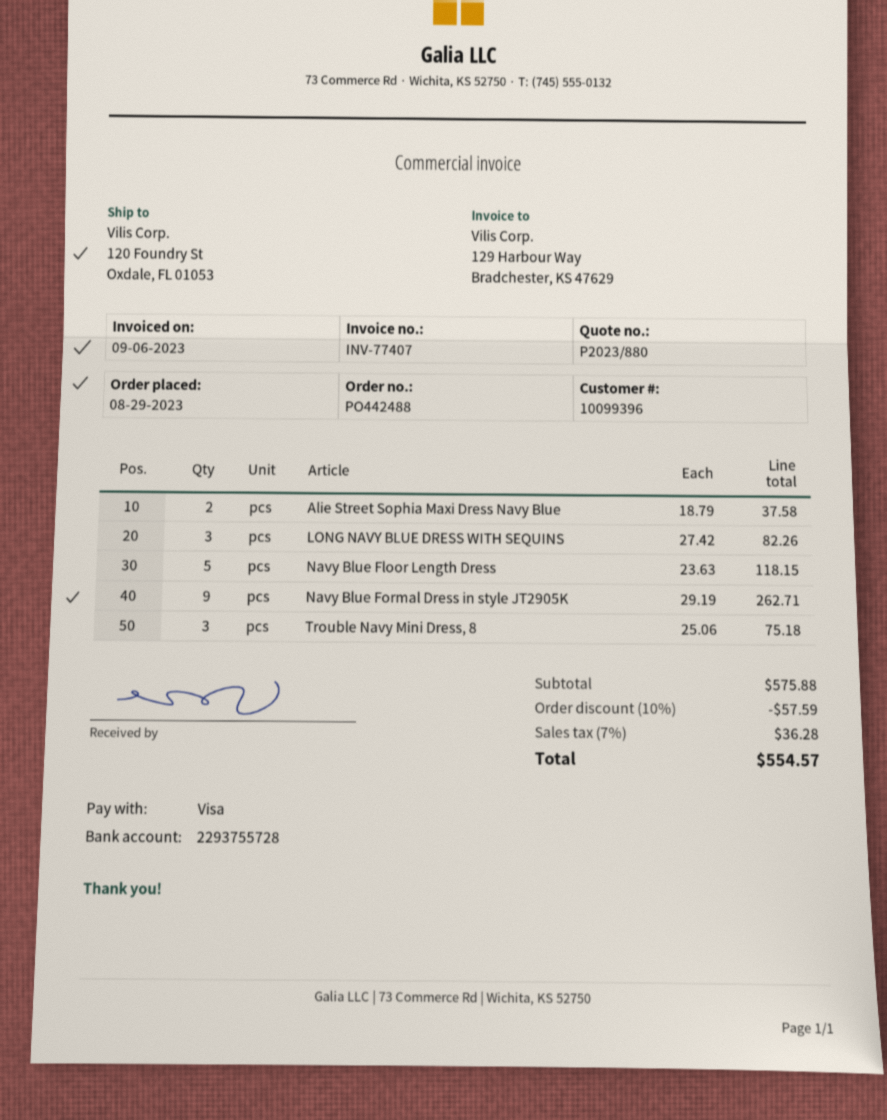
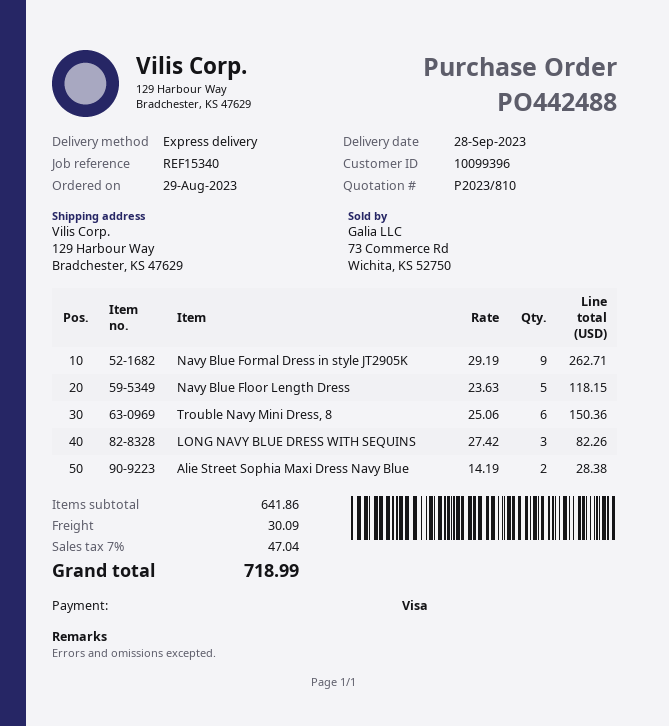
quote number: P2023/880 -> P2023/810
ship to: 120 Foundry St, Oxdale, FL 01053 -> 129 Harbour Way, Bradchester, KS 47629
Alie Street Sophia Maxi Dress Navy Blue: 2 x 18.79 = 37.58 -> 2 x 14.19 = 28.38
Trouble Navy Mini Dress, 8: 3 x 25.06 = 75.18 -> 6 x 25.06 = 150.36
subtotal: 575.88 -> 641.86
discount: 10% = 57.59 -> none
shipping: none -> 30.09
tax: 7% = 36.28 -> 7% = 47.04
total: 554.57 -> 718.99

